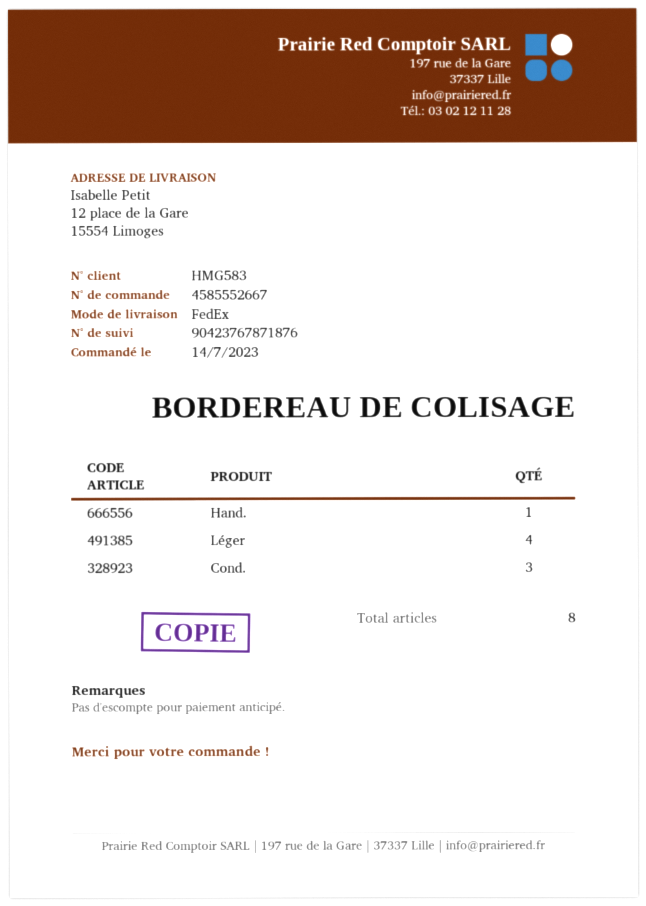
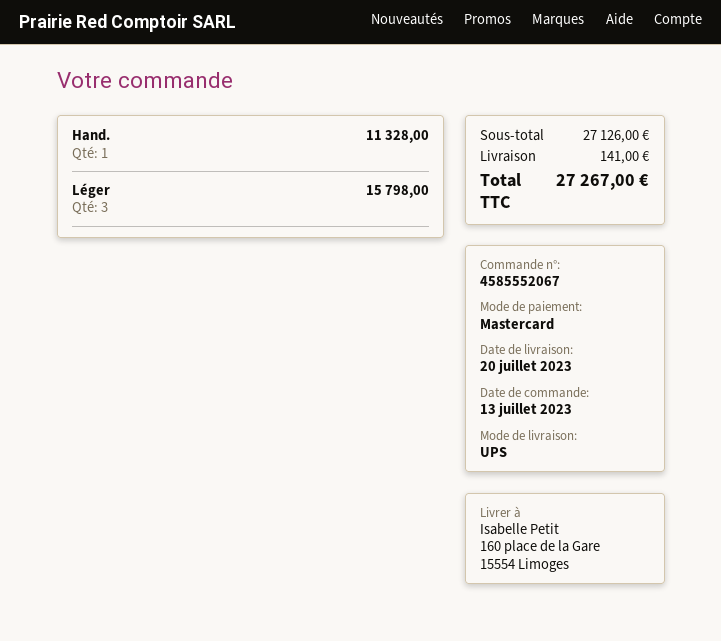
order number: 4585552667 -> 4585552067
order date: 2023-07-14 -> 2023-07-13
shipping method: FedEx -> UPS
ship to: 12 place de la Gare, 15554 Limoges -> 160 place de la Gare, 15554 Limoges
Léger: 4 -> 3
Cond.: 3 -> none

